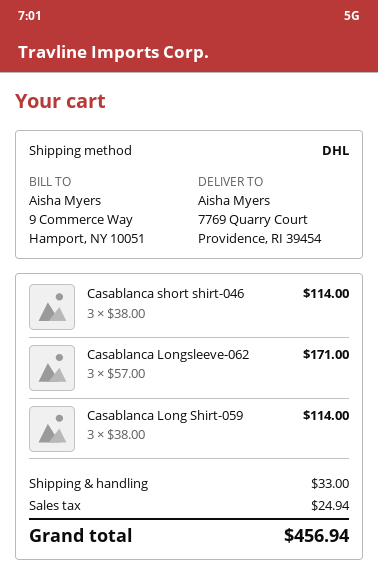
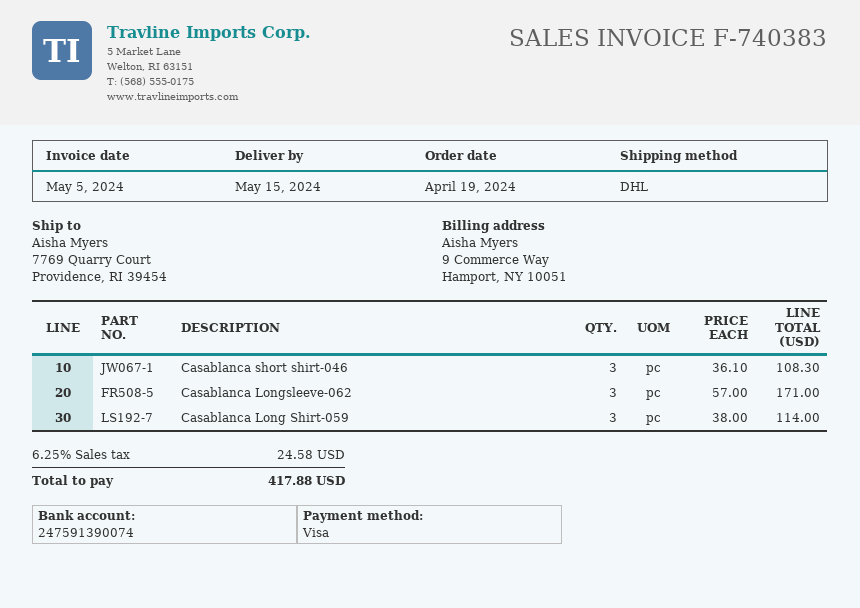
Casablanca short shirt-046: 3 x 38.00 = 114.00 -> 3 x 36.10 = 108.30
shipping: 33.00 -> none
tax: 24.94 -> 24.58
total: 456.94 -> 417.88

